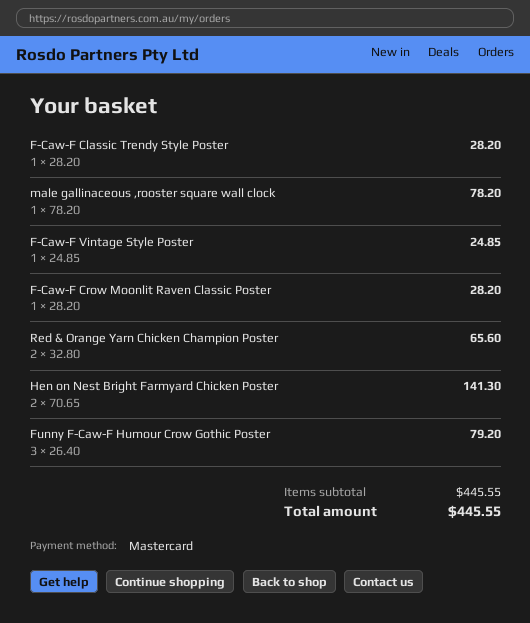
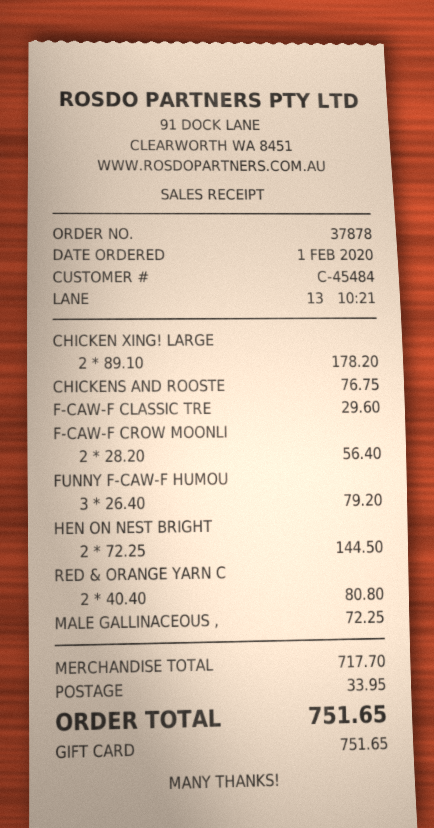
payment method: Mastercard -> gift card
F-Caw-F Classic Trendy Style Poster: 1 x 28.20 = 28.20 -> 1 x 29.60 = 29.60
male gallinaceous ,rooster square wall clock: 1 x 78.20 = 78.20 -> 1 x 72.25 = 72.25
F-Caw-F Vintage Style Poster: 1 x 24.85 = 24.85 -> none
F-Caw-F Crow Moonlit Raven Classic Poster: 1 x 28.20 = 28.20 -> 2 x 28.20 = 56.40
Red & Orange Yarn Chicken Champion Poster: 2 x 32.80 = 65.60 -> 2 x 40.40 = 80.80
Hen on Nest Bright Farmyard Chicken Poster: 2 x 70.65 = 141.30 -> 2 x 72.25 = 144.50
CHICKEN XING! LARGE: none -> 2 x 89.10 = 178.20
CHICKENS AND ROOSTE: none -> 1 x 76.75 = 76.75
subtotal: 445.55 -> 717.70
shipping: none -> 33.95
total: 445.55 -> 751.65

